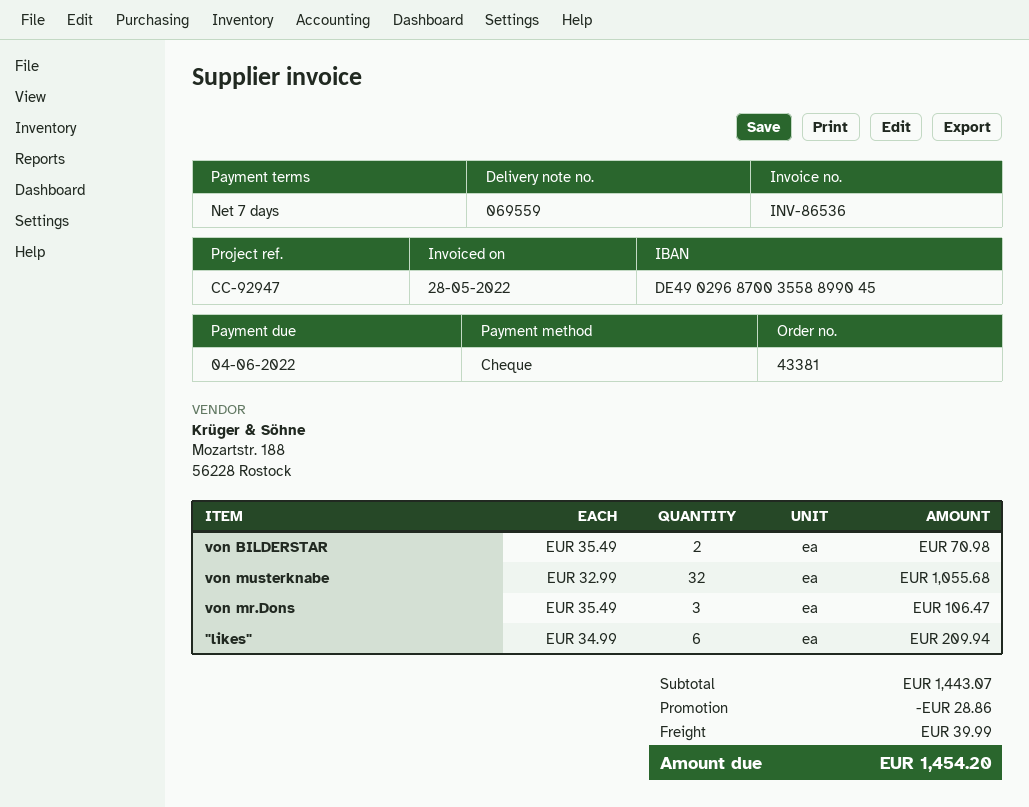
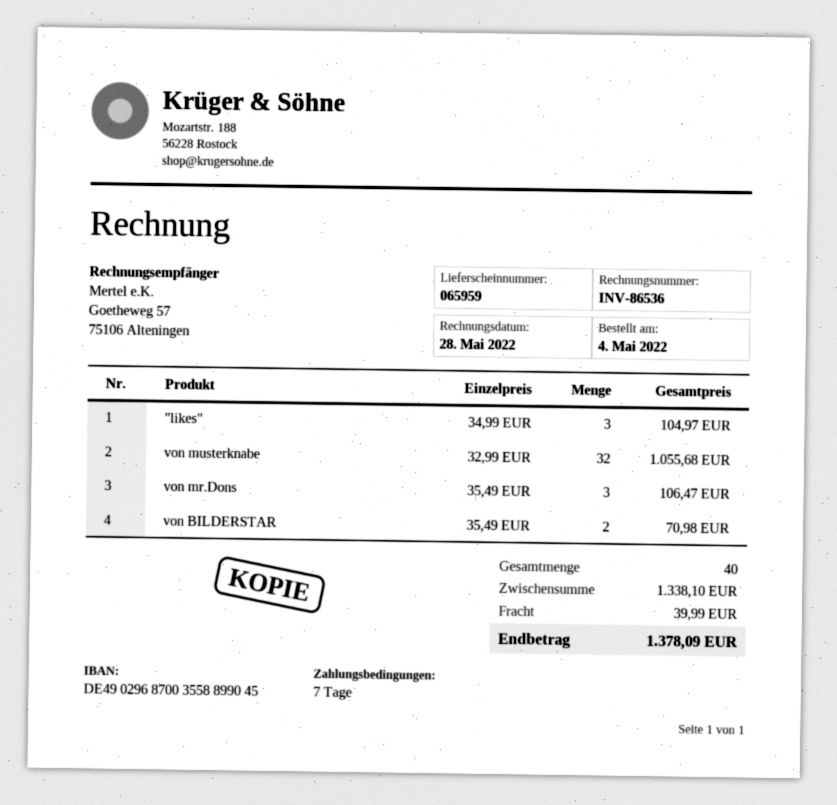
delivery note number: 069559 -> 065959
"likes": 6 x 34.99 = 209.94 -> 3 x 34.99 = 104.97
subtotal: 1443.07 -> 1338.10
discount: 28.86 -> none
total: 1454.20 -> 1378.09

